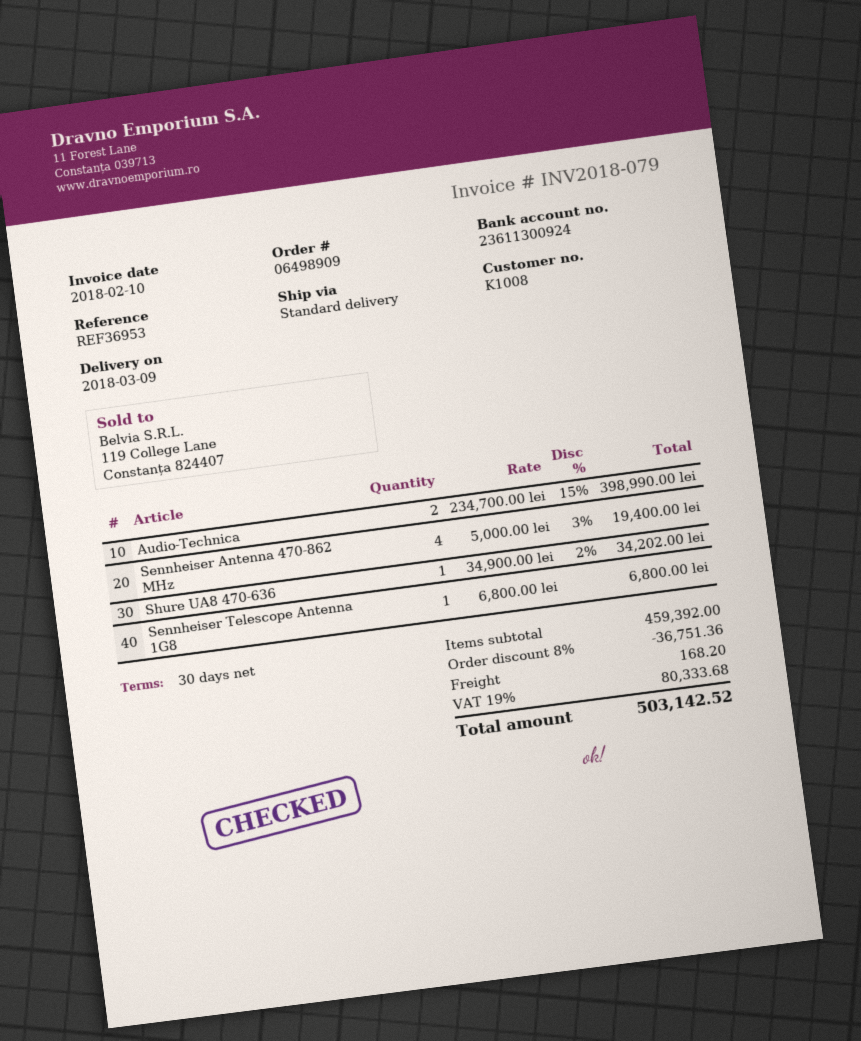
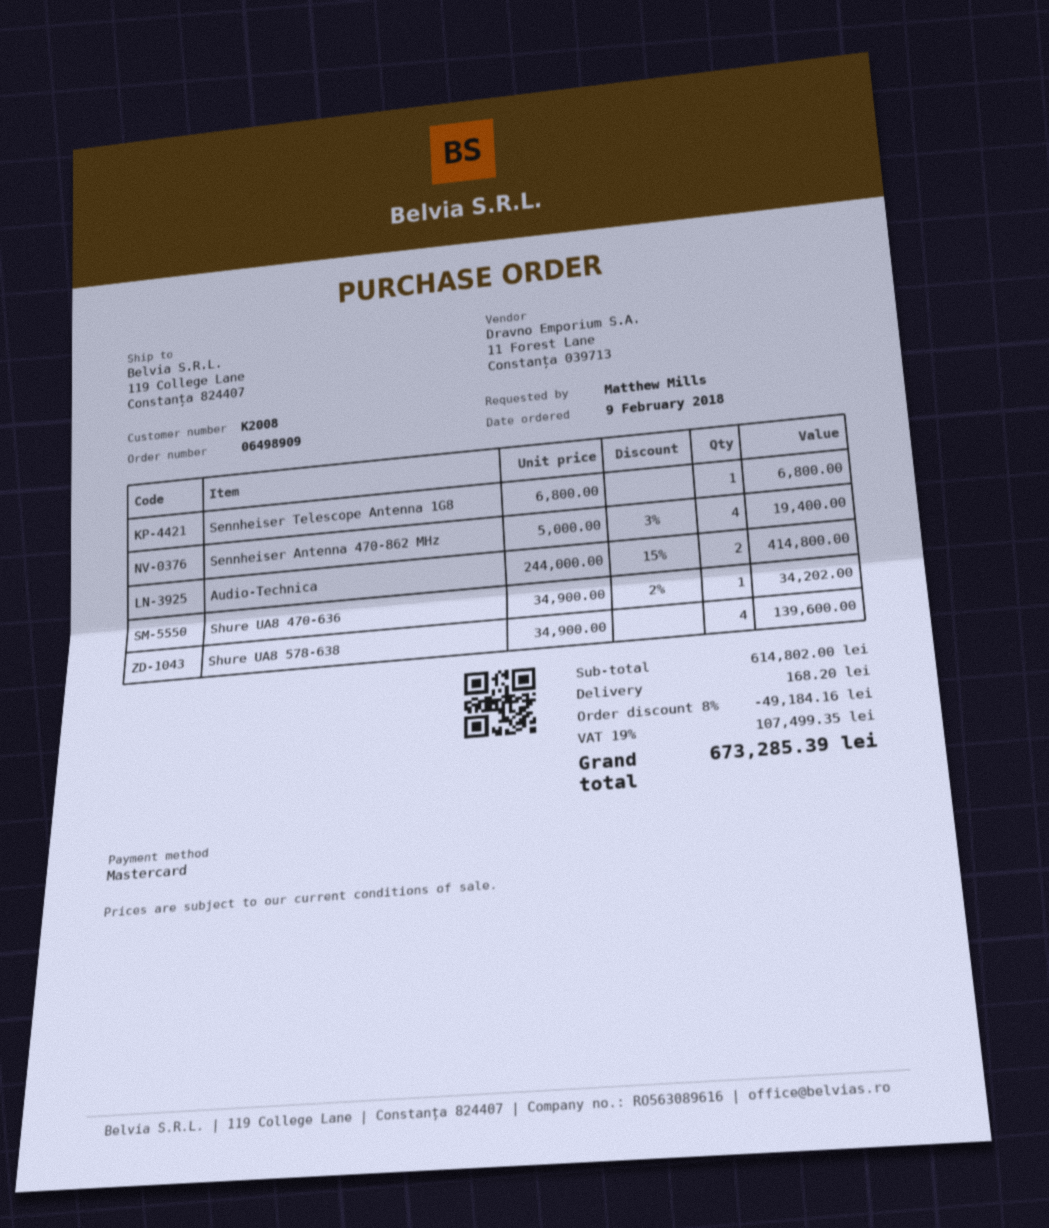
customer number: K1008 -> K2008
Audio-Technica: 2 x 234700.00 - 15% = 398990.00 -> 2 x 244000.00 - 15% = 414800.00
Shure UA8 578-638: none -> 4 x 34900.00 = 139600.00
subtotal: 459392.00 -> 614802.00
discount: 8% = 36751.36 -> 8% = 49184.16
tax: 19% = 80333.68 -> 19% = 107499.35
total: 503142.52 -> 673285.39

